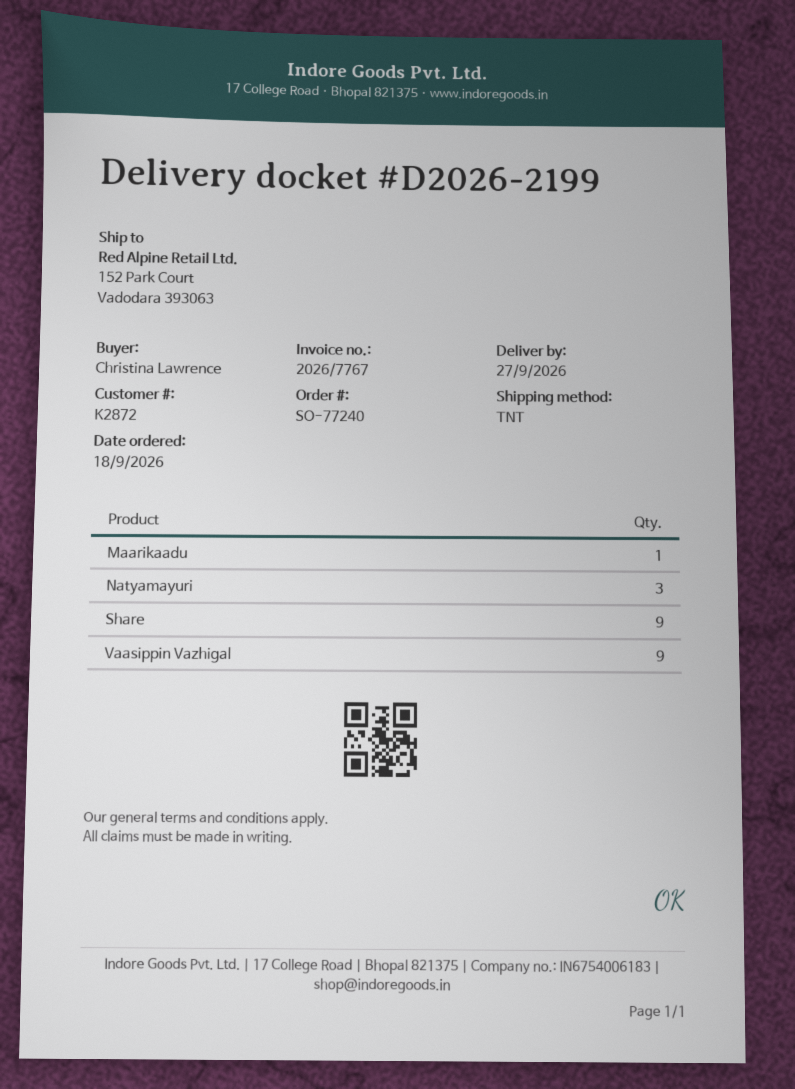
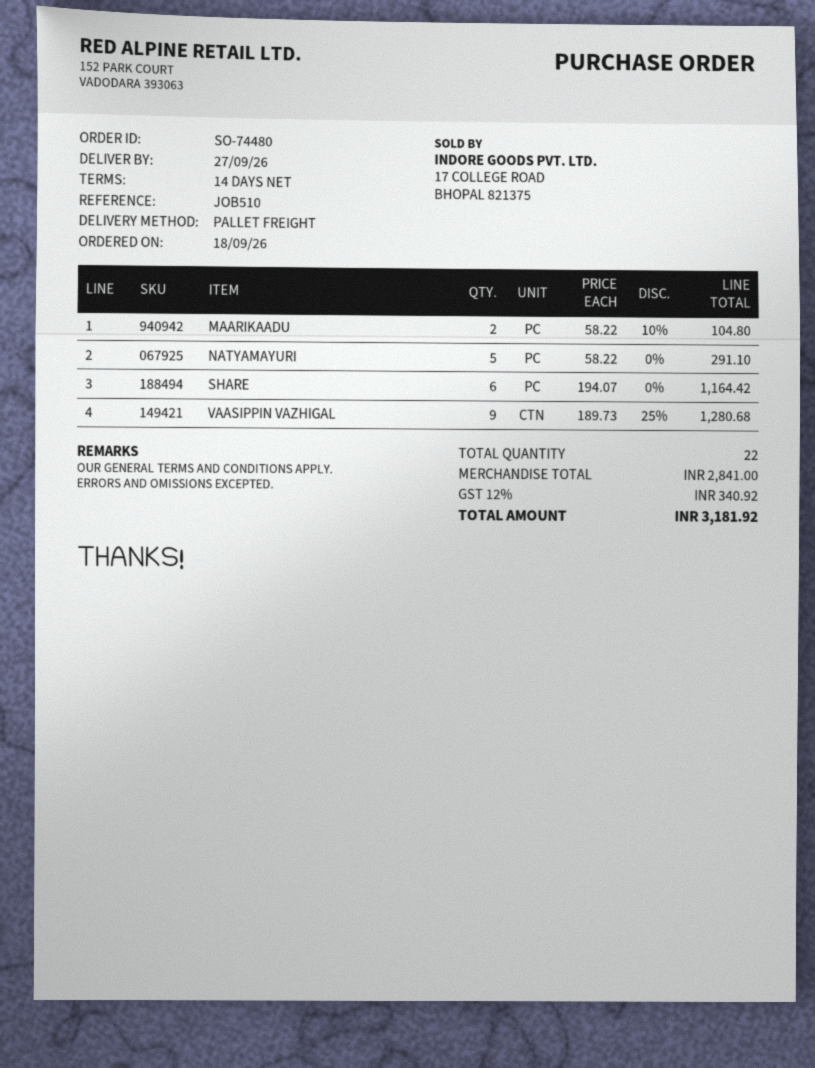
order number: SO-77240 -> SO-74480
shipping method: TNT -> pallet freight
Maarikaadu: 1 -> 2
Natyamayuri: 3 -> 5
Share: 9 -> 6

